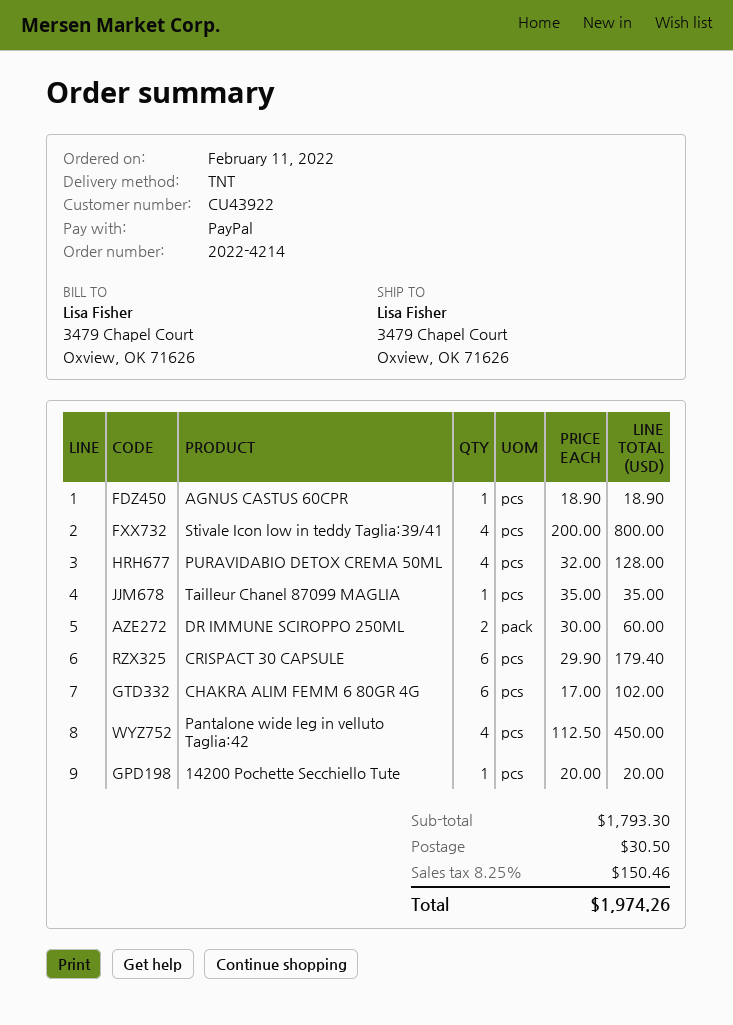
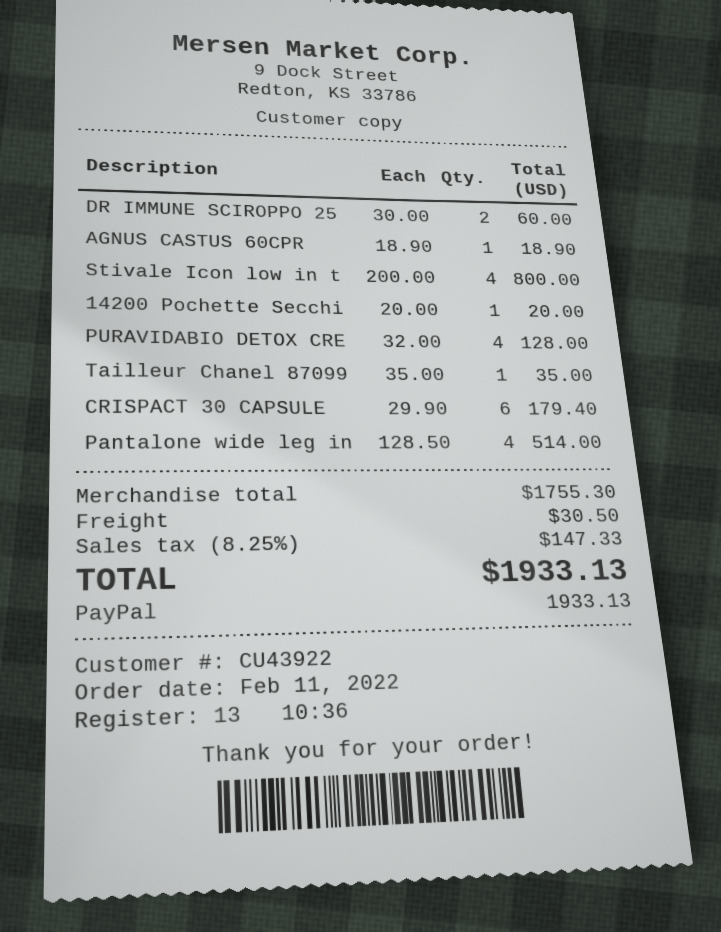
CHAKRA ALIM FEMM 6 80GR 4G: 6 x 17.00 = 102.00 -> none
Pantalone wide leg in velluto Taglia:42: 4 x 112.50 = 450.00 -> 4 x 128.50 = 514.00
subtotal: 1793.30 -> 1755.30
tax: 8.25% = 150.46 -> 8.25% = 147.33
total: 1974.26 -> 1933.13

